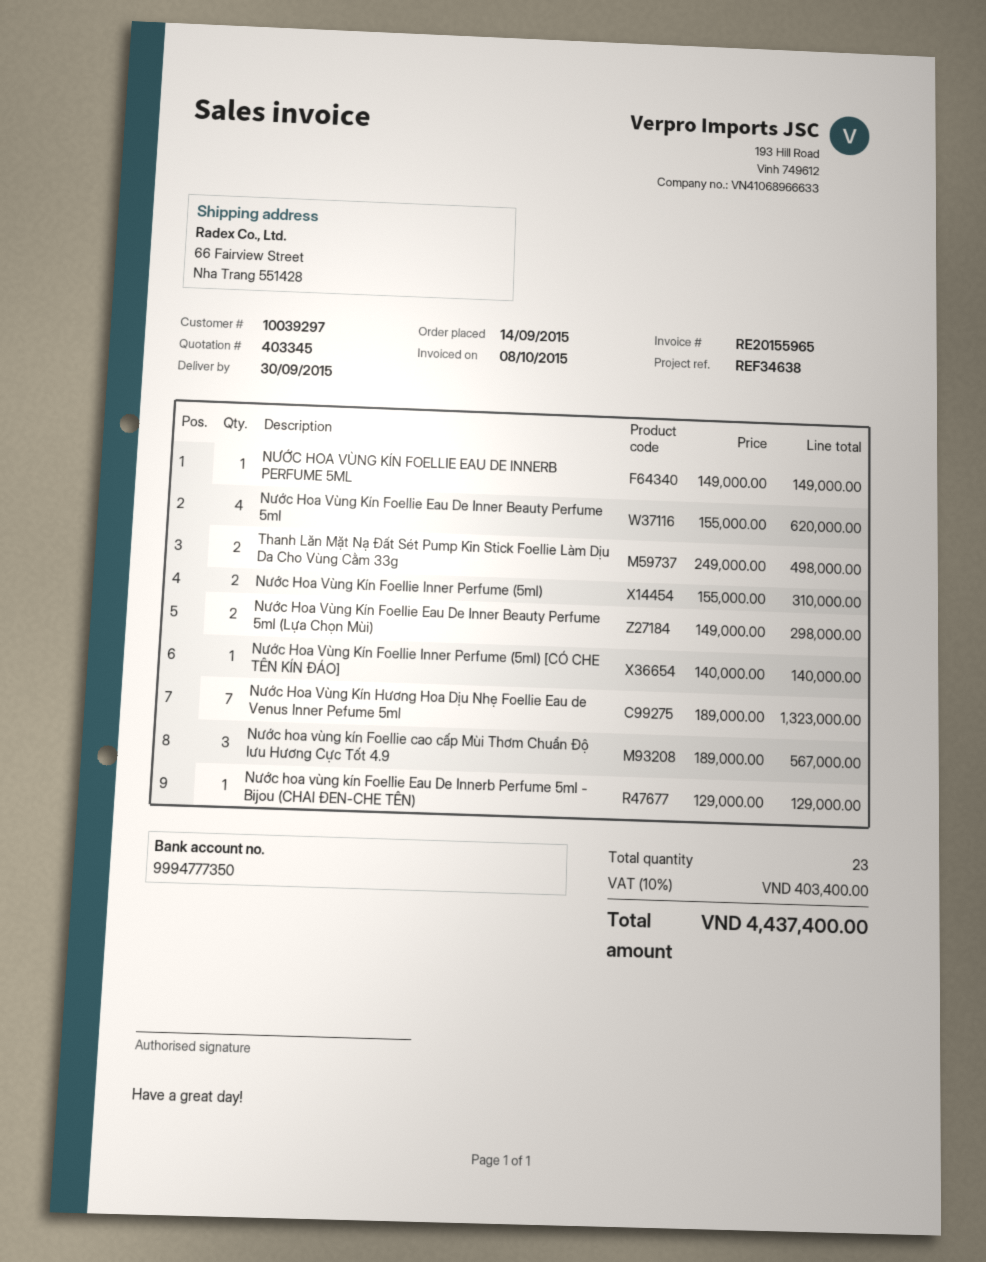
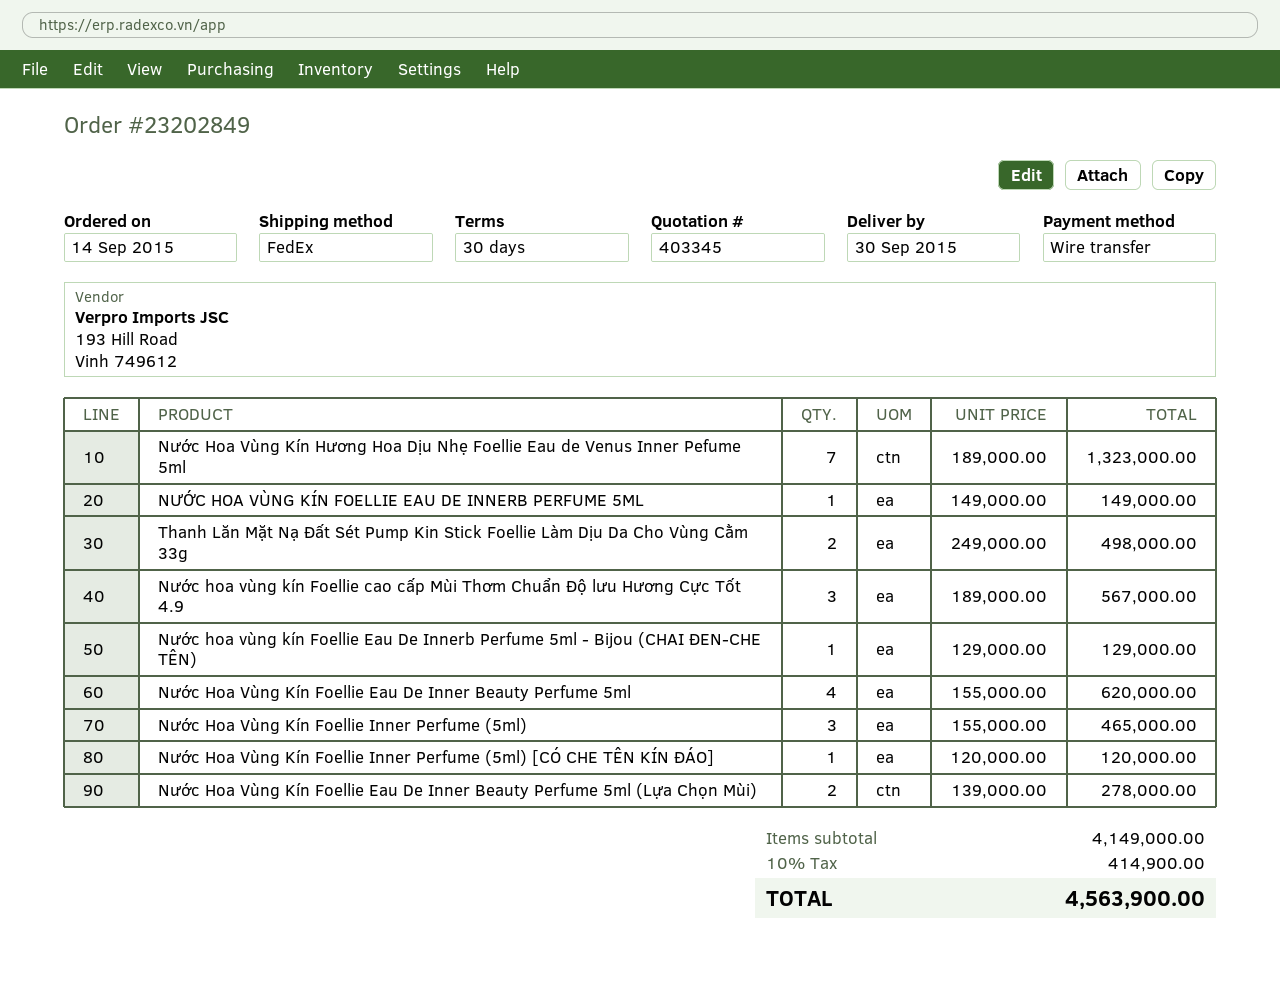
Nước Hoa Vùng Kín Foellie Inner Perfume (5ml): 2 x 155000.00 = 310000.00 -> 3 x 155000.00 = 465000.00
Nước Hoa Vùng Kín Foellie Eau De Inner Beauty Perfume 5ml (Lựa Chọn Mùi): 2 x 149000.00 = 298000.00 -> 2 x 139000.00 = 278000.00
Nước Hoa Vùng Kín Foellie Inner Perfume (5ml) [CÓ CHE TÊN KÍN ĐÁO]: 1 x 140000.00 = 140000.00 -> 1 x 120000.00 = 120000.00
tax: 10% = 403400.00 -> 10% = 414900.00
total: 4437400.00 -> 4563900.00

